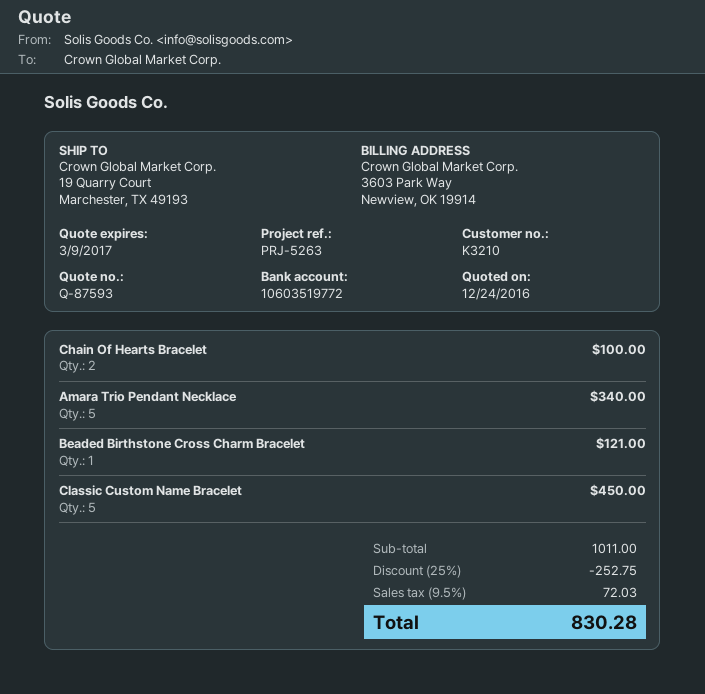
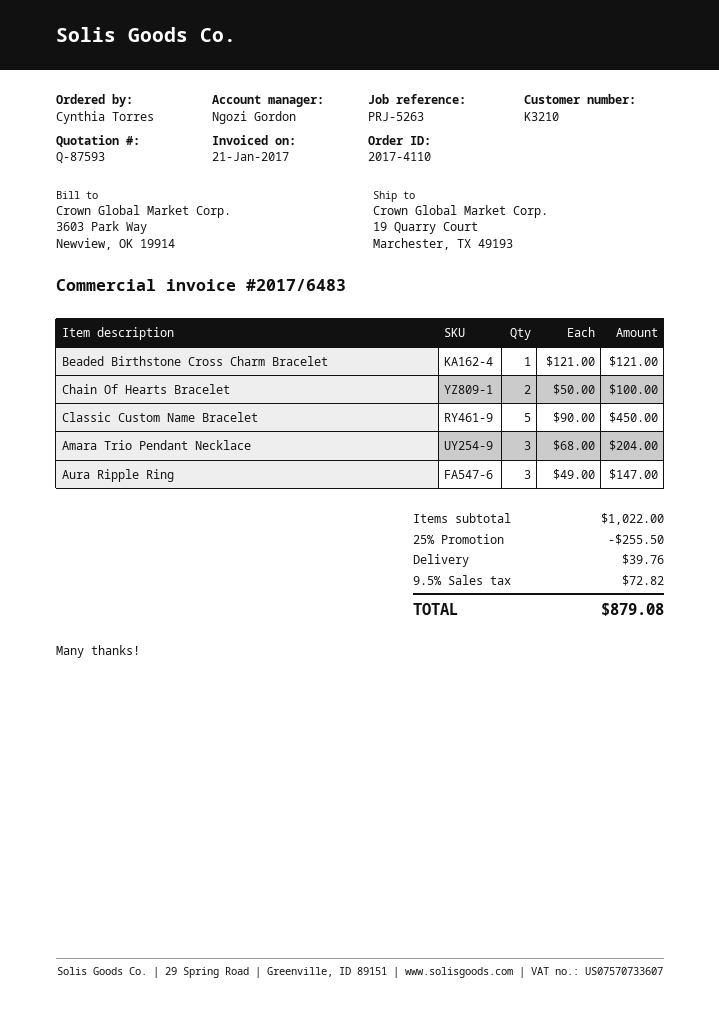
Amara Trio Pendant Necklace: 5 for 340.00 -> 3 for 204.00
Aura Ripple Ring: none -> 3 for 147.00
subtotal: 1011.00 -> 1022.00
discount: 25% = 252.75 -> 25% = 255.50
shipping: none -> 39.76
tax: 9.5% = 72.03 -> 9.5% = 72.82
total: 830.28 -> 879.08

